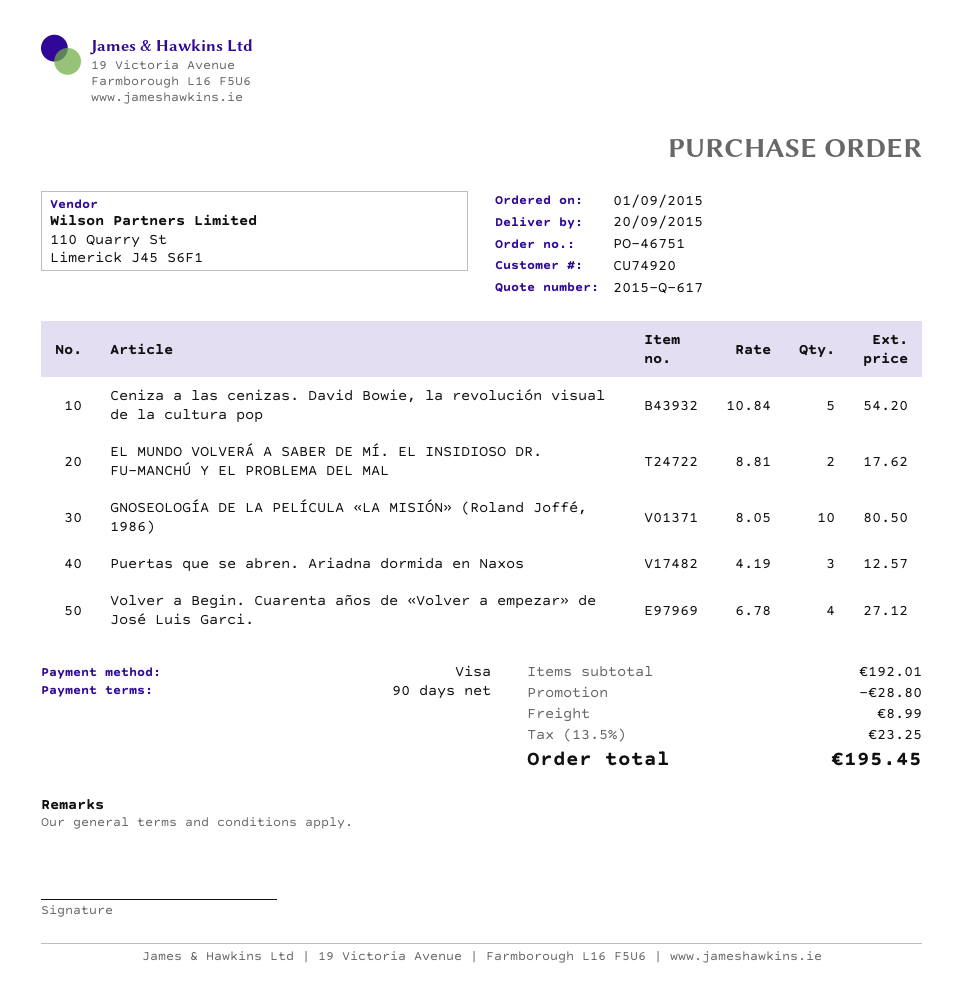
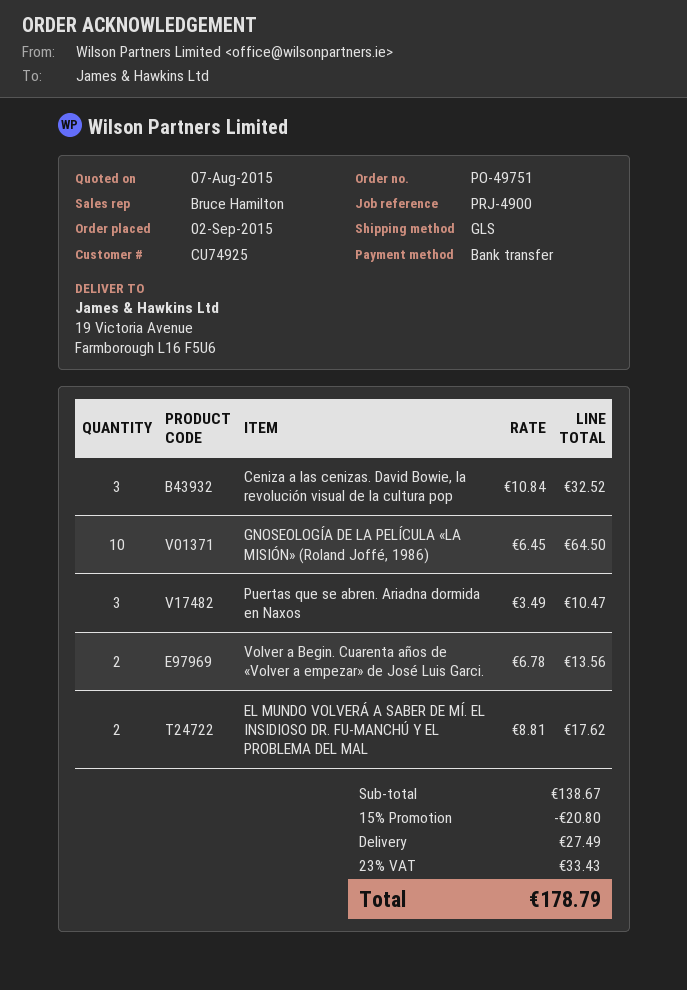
order number: PO-46751 -> PO-49751
order date: 2015-09-01 -> 2015-09-02
customer number: CU74920 -> CU74925
payment method: Visa -> bank transfer
Ceniza a las cenizas. David Bowie, la revolución visual de la cultura pop: 5 x 10.84 = 54.20 -> 3 x 10.84 = 32.52
GNOSEOLOGÍA DE LA PELÍCULA «LA MISIÓN» (Roland Joffé, 1986): 10 x 8.05 = 80.50 -> 10 x 6.45 = 64.50
Puertas que se abren. Ariadna dormida en Naxos: 3 x 4.19 = 12.57 -> 3 x 3.49 = 10.47
Volver a Begin. Cuarenta años de «Volver a empezar» de José Luis Garci.: 4 x 6.78 = 27.12 -> 2 x 6.78 = 13.56
subtotal: 192.01 -> 138.67
discount: 28.80 -> 20.80
shipping: 8.99 -> 27.49
tax: 13.5% = 23.25 -> 23% = 33.43
total: 195.45 -> 178.79

